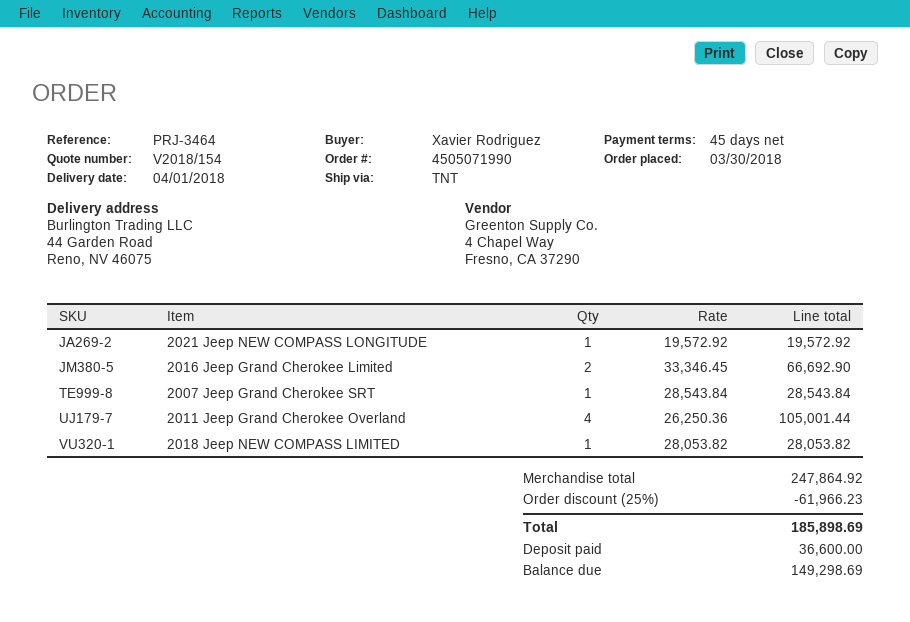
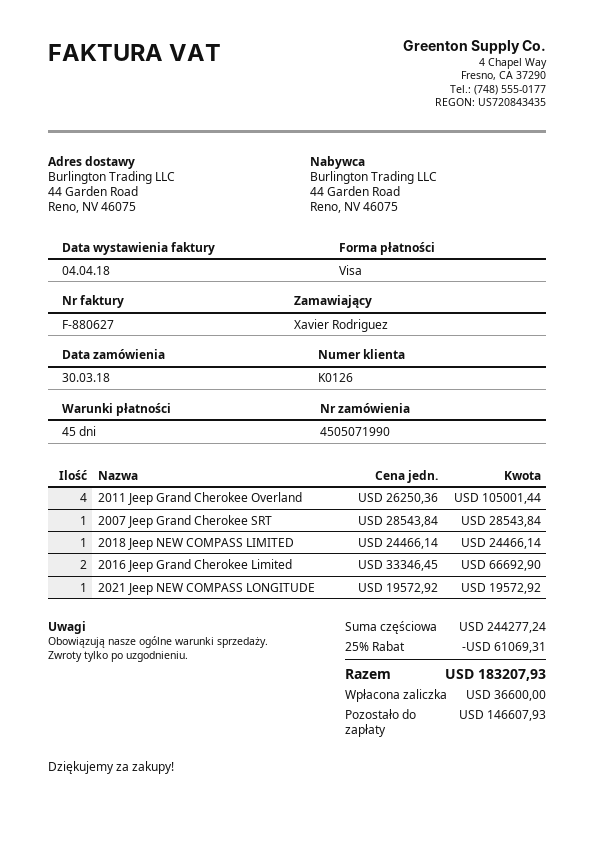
2018 Jeep NEW COMPASS LIMITED: 1 x 28053.82 = 28053.82 -> 1 x 24466.14 = 24466.14
subtotal: 247864.92 -> 244277.24
discount: 25% = 61966.23 -> 25% = 61069.31
total: 185898.69 -> 183207.93
balance: 149298.69 -> 146607.93

